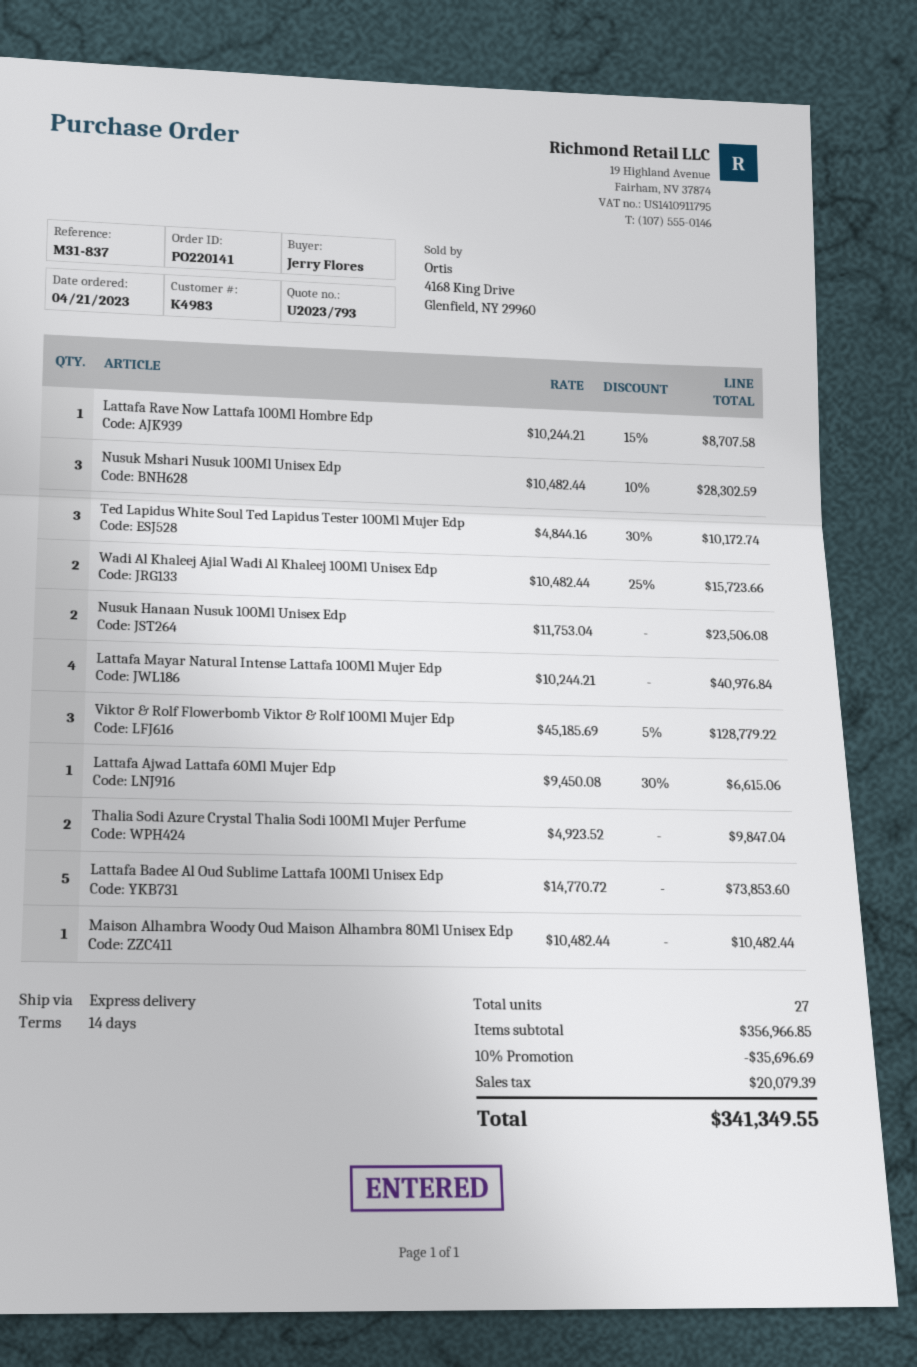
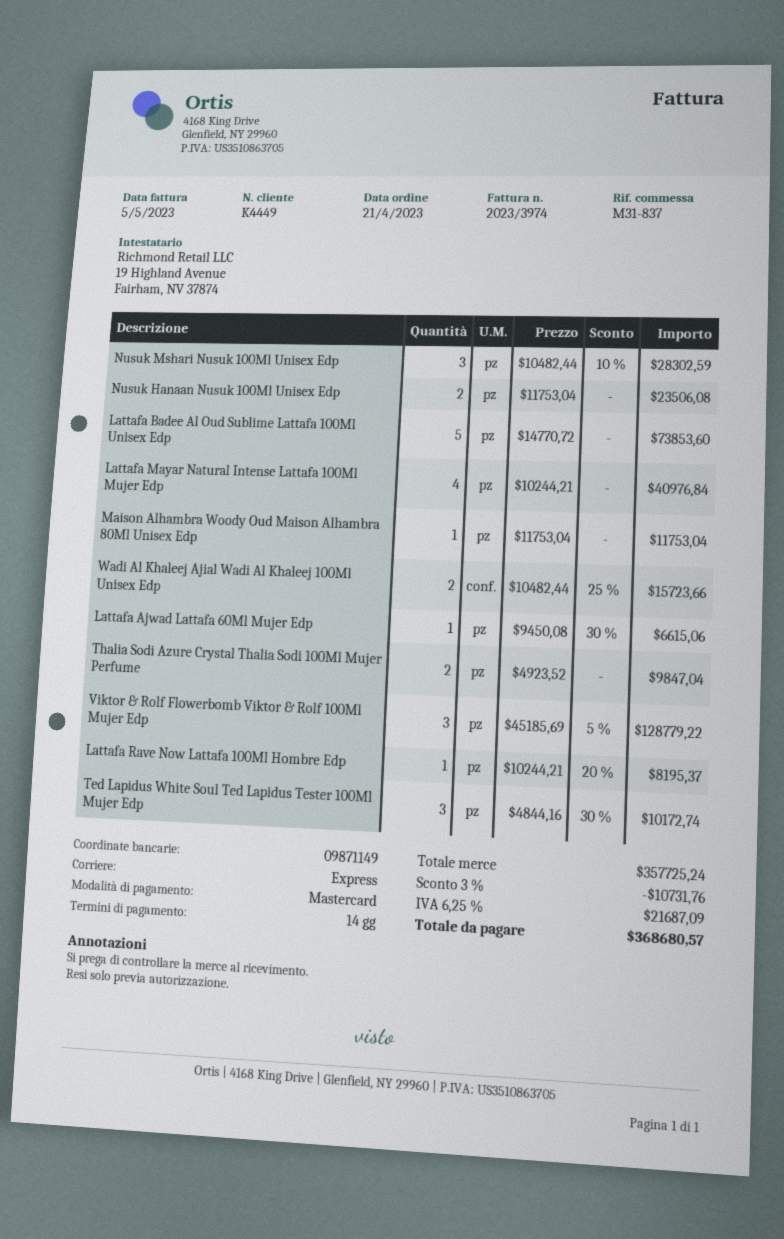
customer number: K4983 -> K4449
Lattafa Rave Now Lattafa 100Ml Hombre Edp: 1 x 10244.21 - 15% = 8707.58 -> 1 x 10244.21 - 20% = 8195.37
Maison Alhambra Woody Oud Maison Alhambra 80Ml Unisex Edp: 1 x 10482.44 = 10482.44 -> 1 x 11753.04 = 11753.04
subtotal: 356966.85 -> 357725.24
discount: 10% = 35696.69 -> 3% = 10731.76
tax: 20079.39 -> 21687.09
total: 341349.55 -> 368680.57

